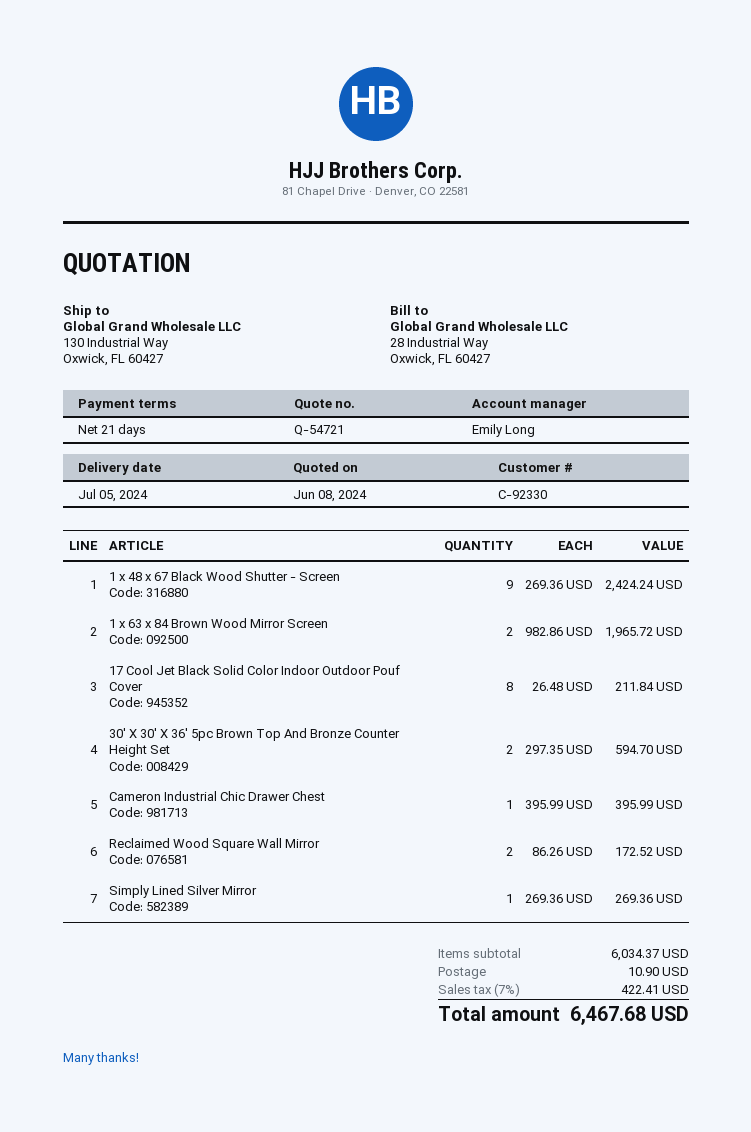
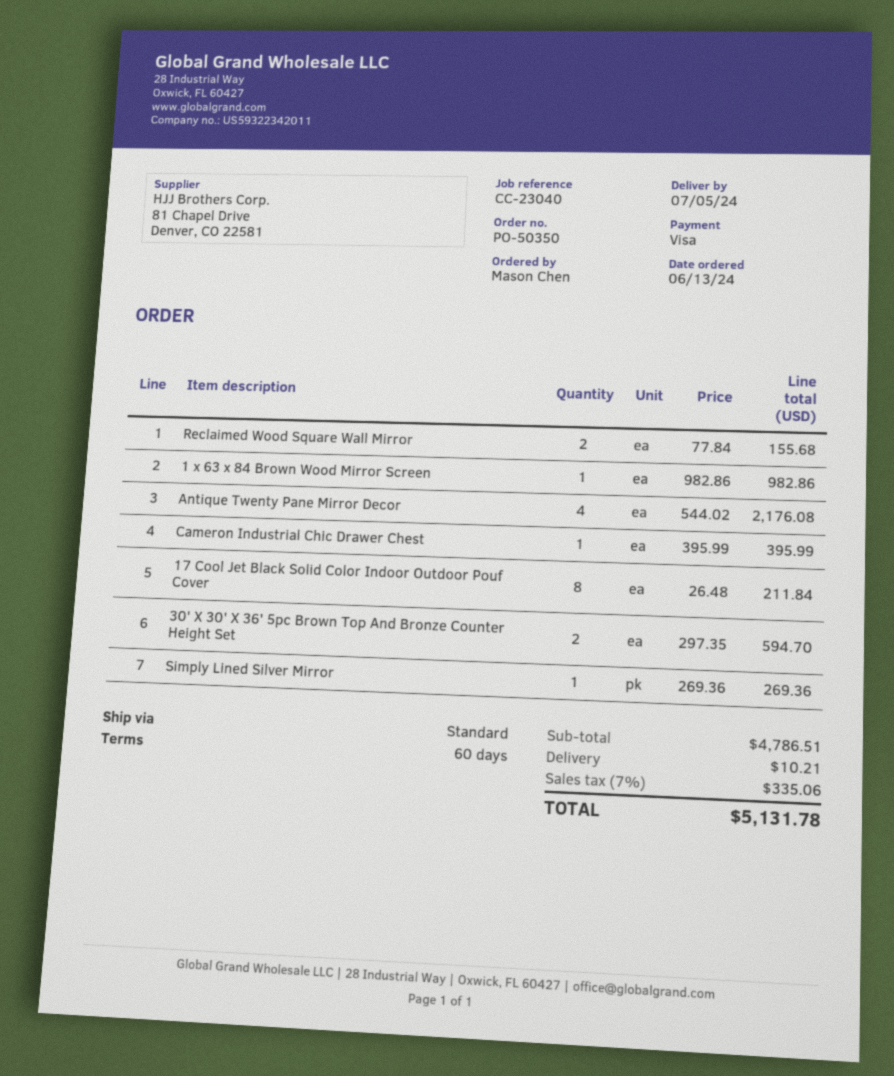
payment terms: 21 days -> 60 days
1 x 48 x 67 Black Wood Shutter - Screen: 9 x 269.36 = 2424.24 -> none
1 x 63 x 84 Brown Wood Mirror Screen: 2 x 982.86 = 1965.72 -> 1 x 982.86 = 982.86
Reclaimed Wood Square Wall Mirror: 2 x 86.26 = 172.52 -> 2 x 77.84 = 155.68
Antique Twenty Pane Mirror Decor: none -> 4 x 544.02 = 2176.08
subtotal: 6034.37 -> 4786.51
shipping: 10.90 -> 10.21
tax: 7% = 422.41 -> 7% = 335.06
total: 6467.68 -> 5131.78

